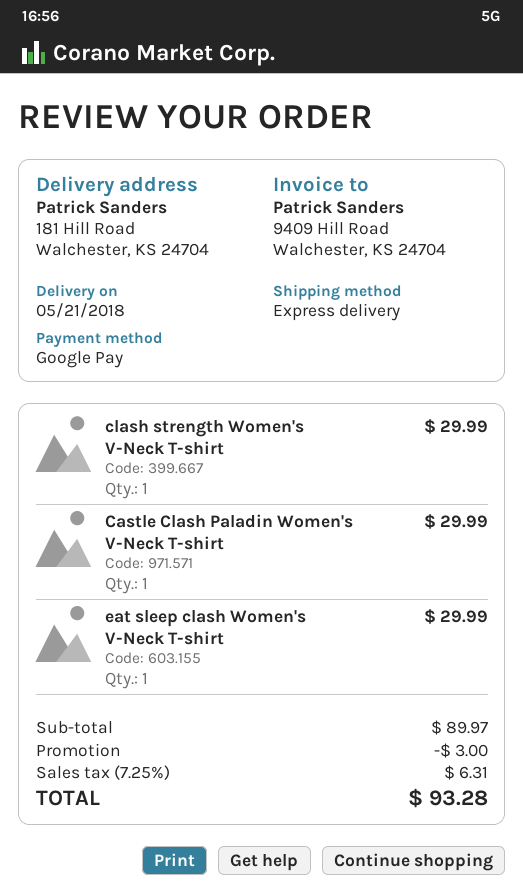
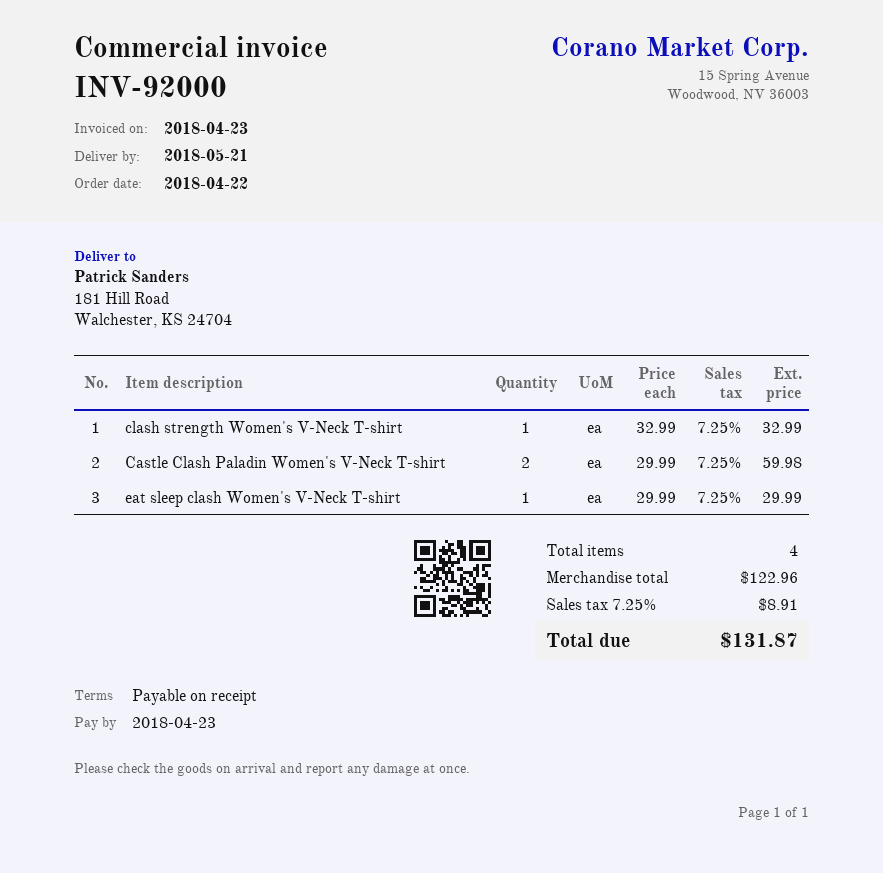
clash strength Women's V-Neck T-shirt: 1 for 29.99 -> 1 for 32.99
Castle Clash Paladin Women's V-Neck T-shirt: 1 for 29.99 -> 2 for 59.98
subtotal: 89.97 -> 122.96
discount: 3.00 -> none
tax: 7.25% = 6.31 -> 7.25% = 8.91
total: 93.28 -> 131.87

